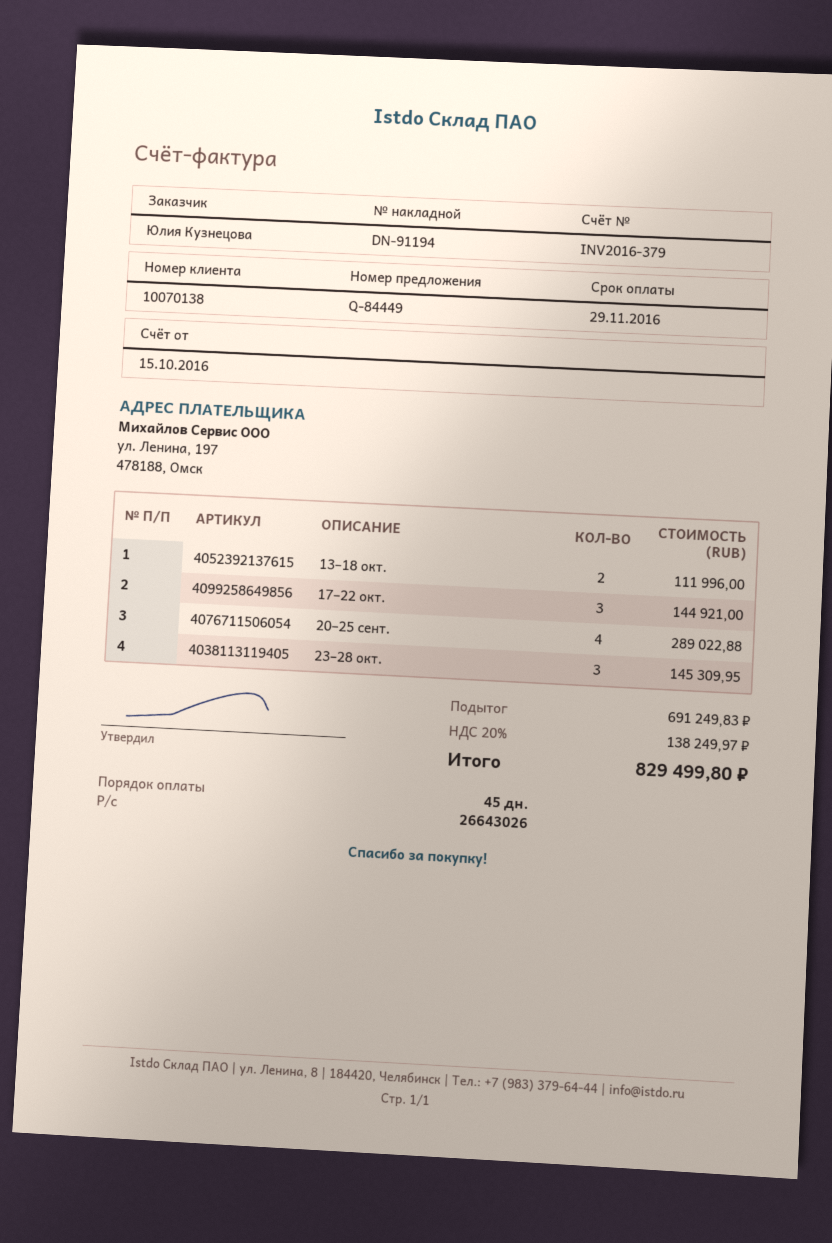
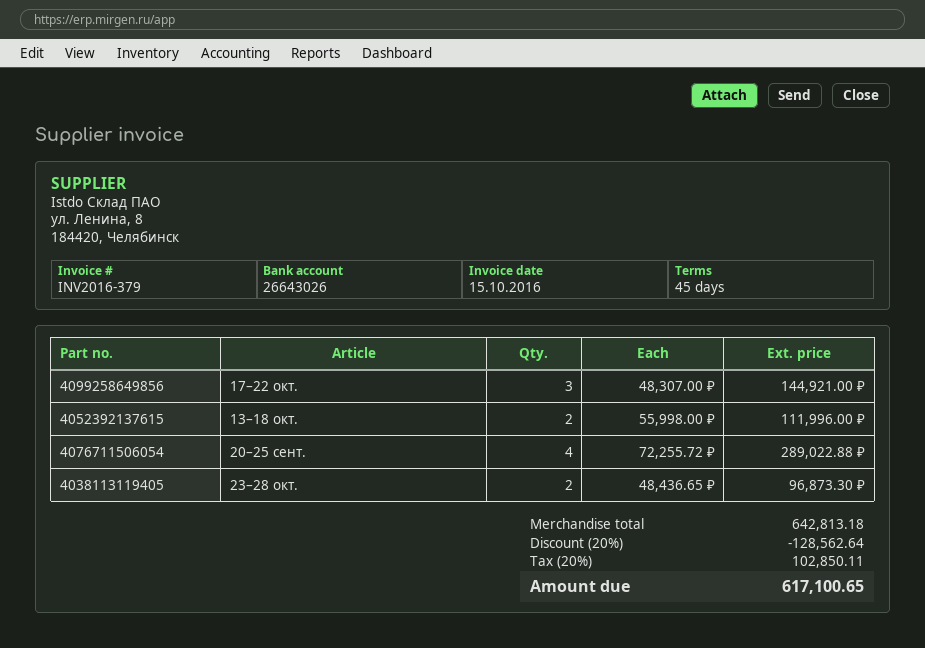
23–28 окт.: 3 for 145309.95 -> 2 for 96873.30
subtotal: 691249.83 -> 642813.18
discount: none -> 20% = 128562.64
tax: 20% = 138249.97 -> 20% = 102850.11
total: 829499.80 -> 617100.65

